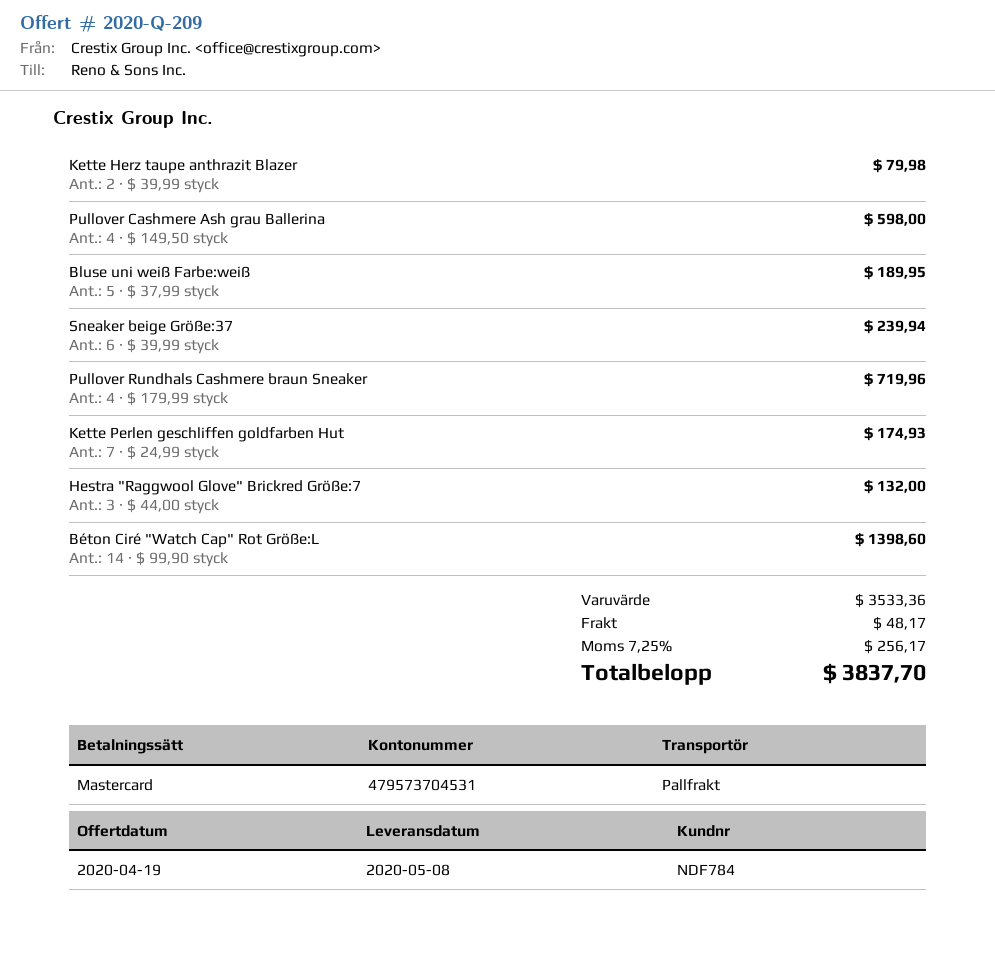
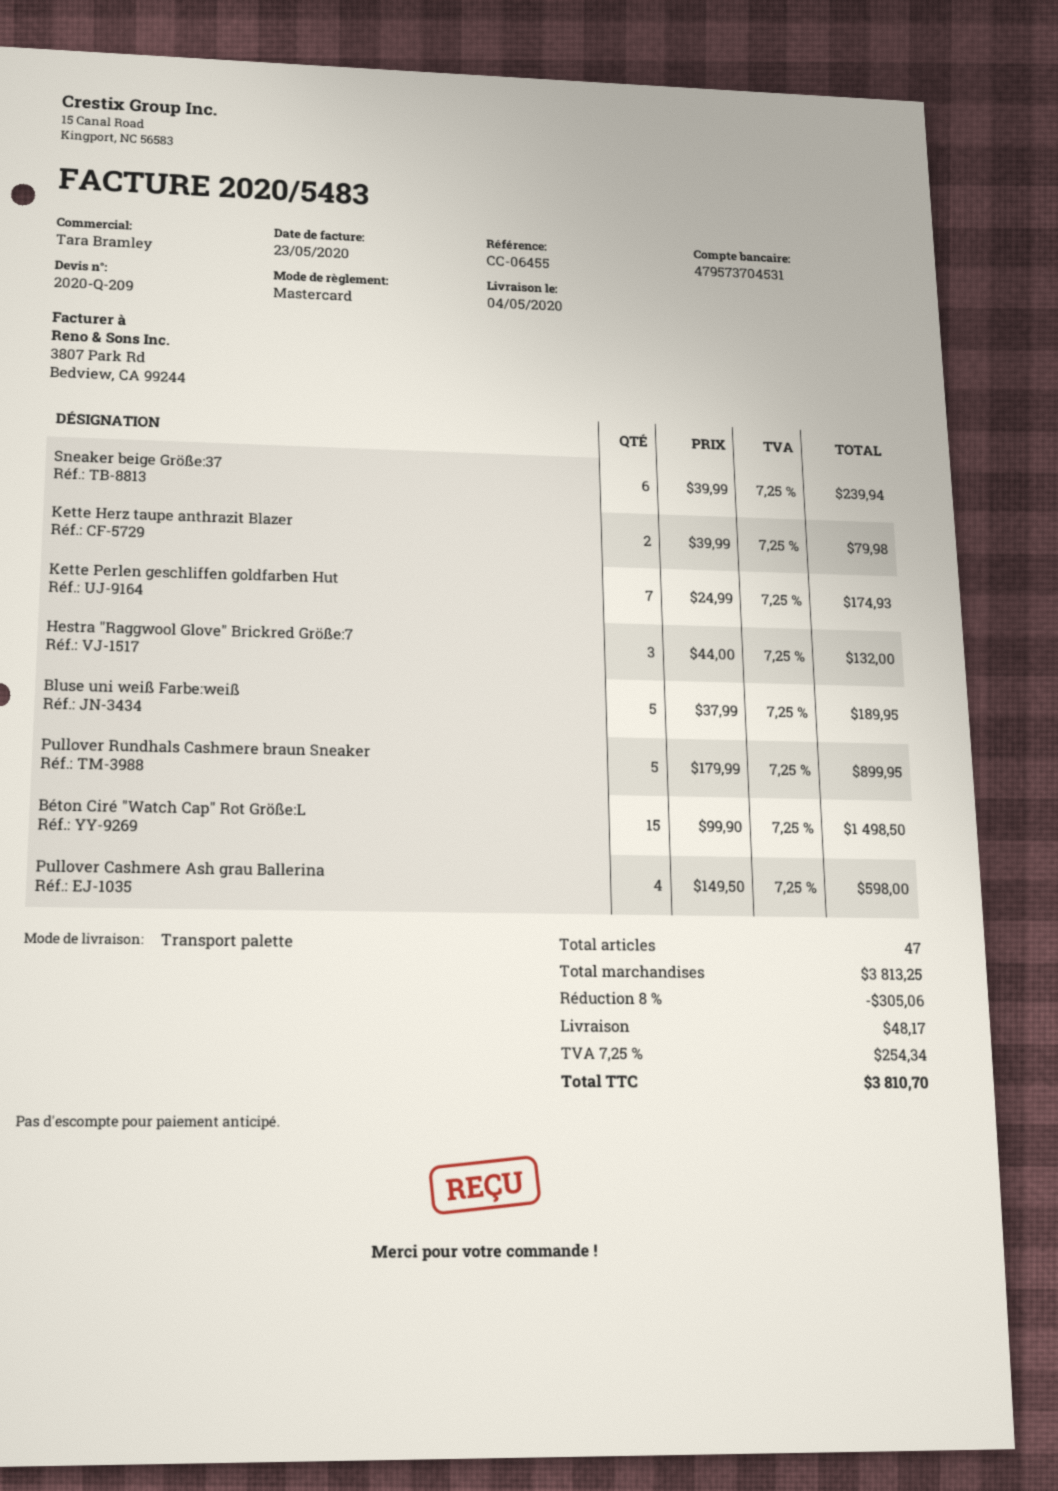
delivery date: 2020-05-08 -> 2020-05-04
Pullover Rundhals Cashmere braun Sneaker: 4 x 179.99 = 719.96 -> 5 x 179.99 = 899.95
Béton Ciré "Watch Cap" Rot Größe:L: 14 x 99.90 = 1398.60 -> 15 x 99.90 = 1498.50
subtotal: 3533.36 -> 3813.25
discount: none -> 8% = 305.06
tax: 7.25% = 256.17 -> 7.25% = 254.34
total: 3837.70 -> 3810.70

